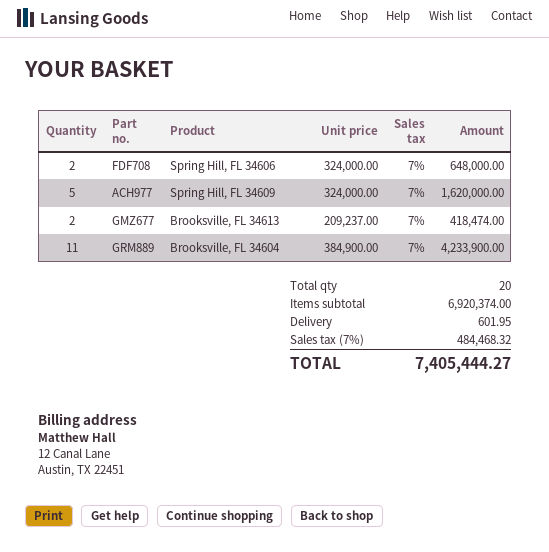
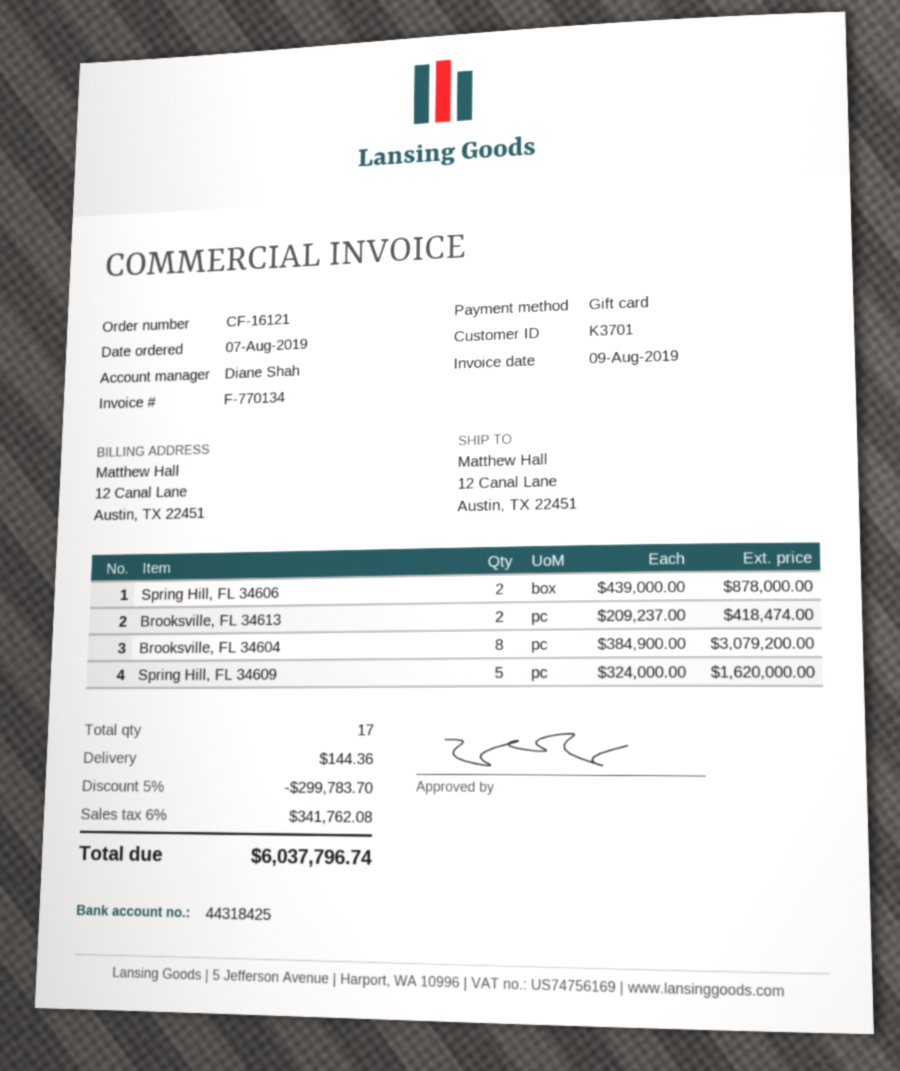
Spring Hill, FL 34606: 2 x 324000.00 = 648000.00 -> 2 x 439000.00 = 878000.00
Brooksville, FL 34604: 11 x 384900.00 = 4233900.00 -> 8 x 384900.00 = 3079200.00
total quantity: 20 -> 17
discount: none -> 5% = 299783.70
shipping: 601.95 -> 144.36
tax: 7% = 484468.32 -> 6% = 341762.08
total: 7405444.27 -> 6037796.74

